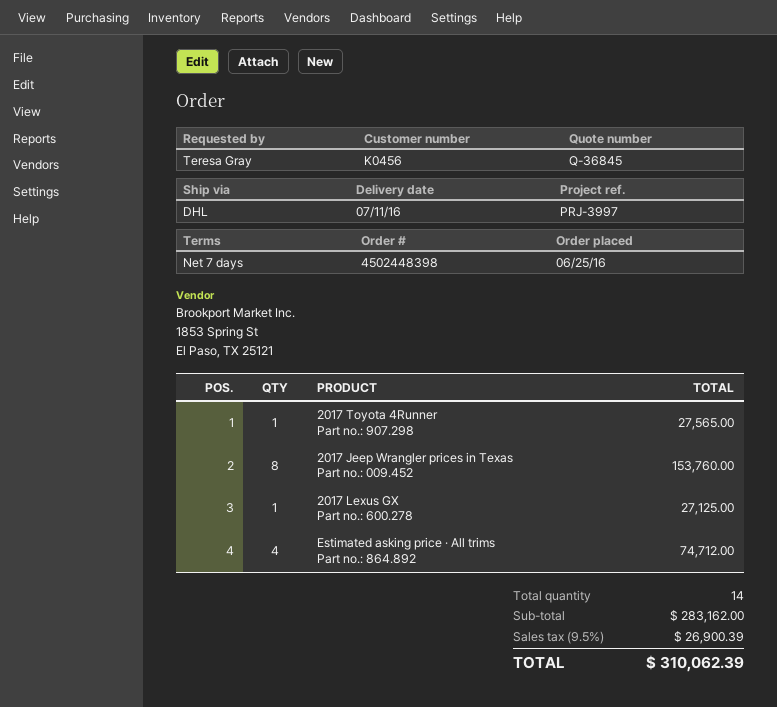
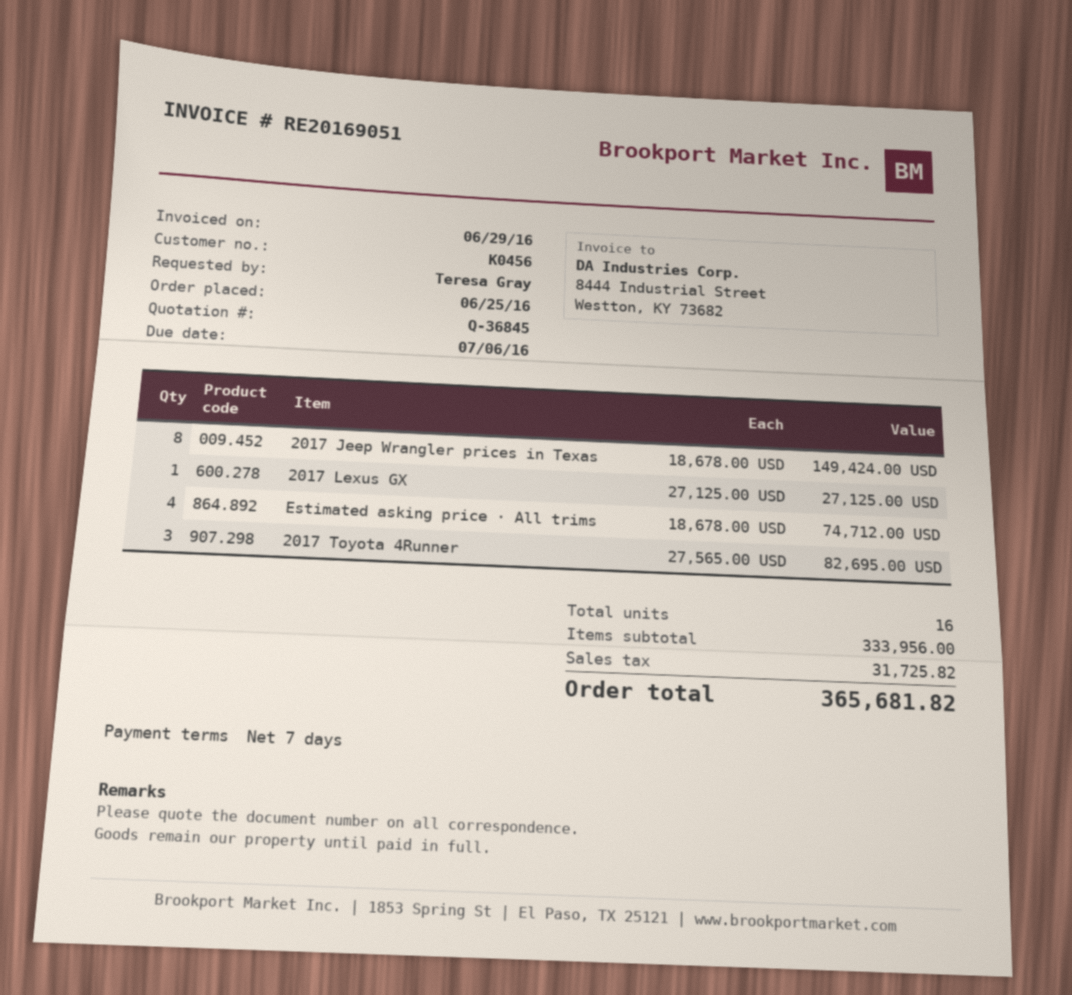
2017 Toyota 4Runner: 1 for 27565.00 -> 3 for 82695.00
2017 Jeep Wrangler prices in Texas: 8 for 153760.00 -> 8 for 149424.00
total quantity: 14 -> 16
subtotal: 283162.00 -> 333956.00
tax: 26900.39 -> 31725.82
total: 310062.39 -> 365681.82

